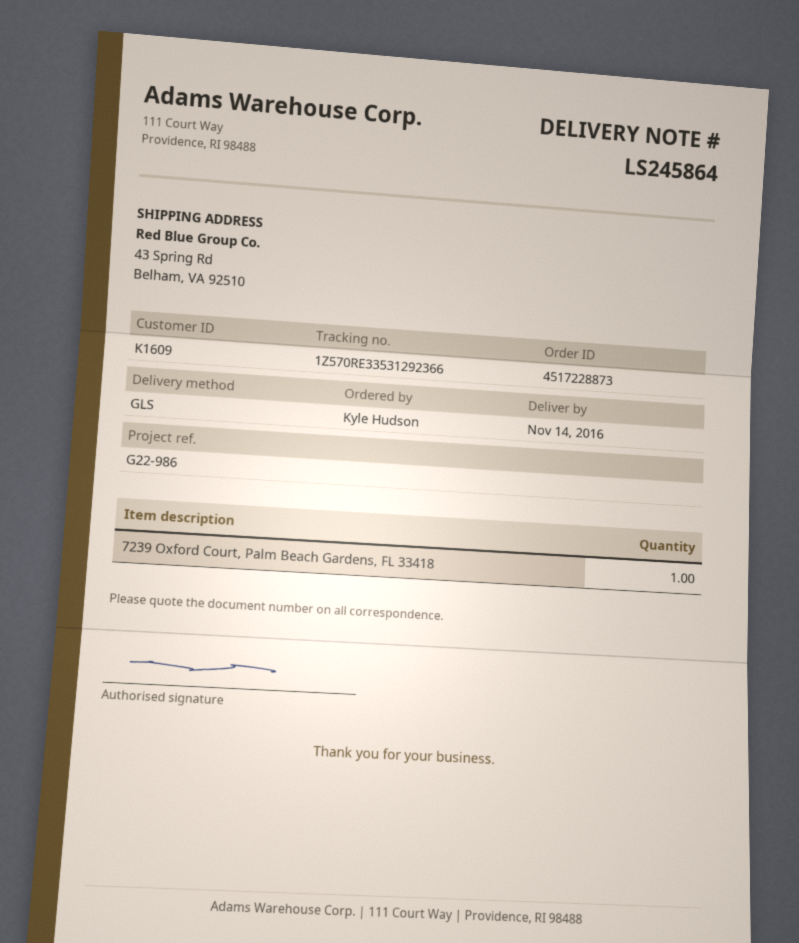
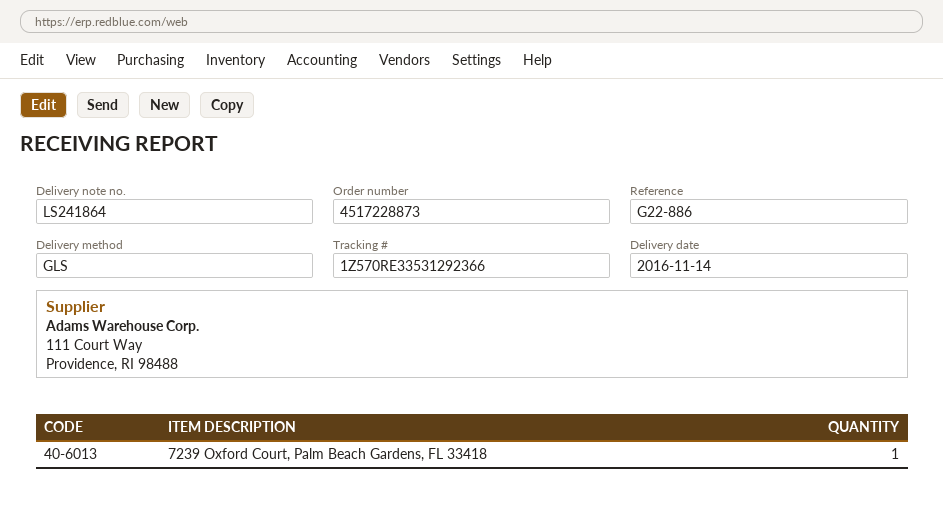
delivery note number: LS245864 -> LS241864
reference: G22-986 -> G22-886

